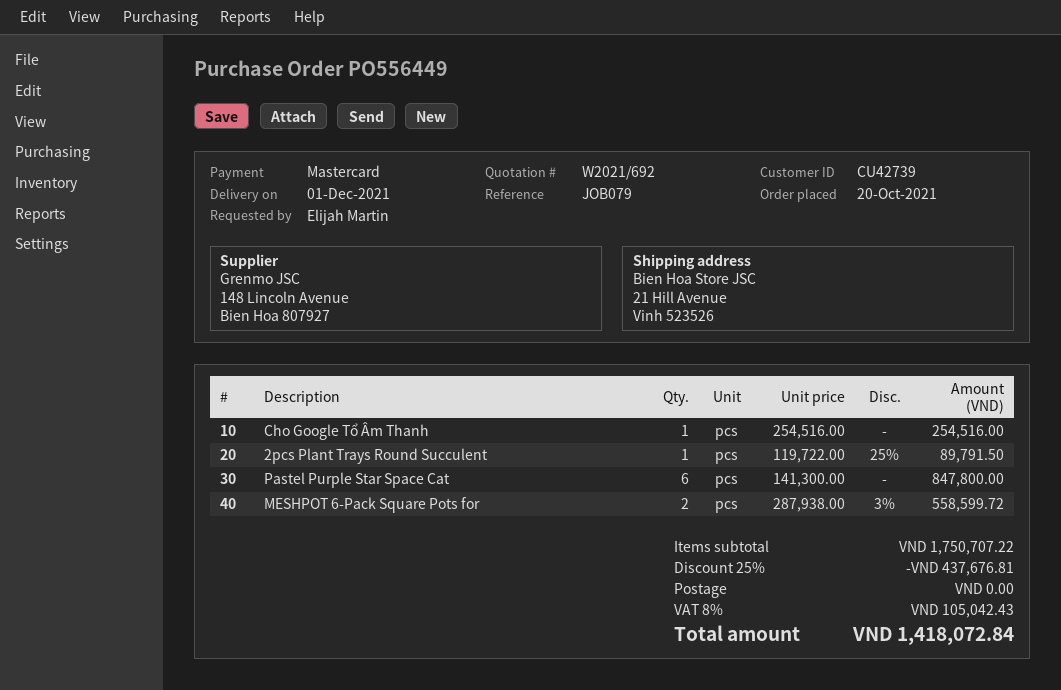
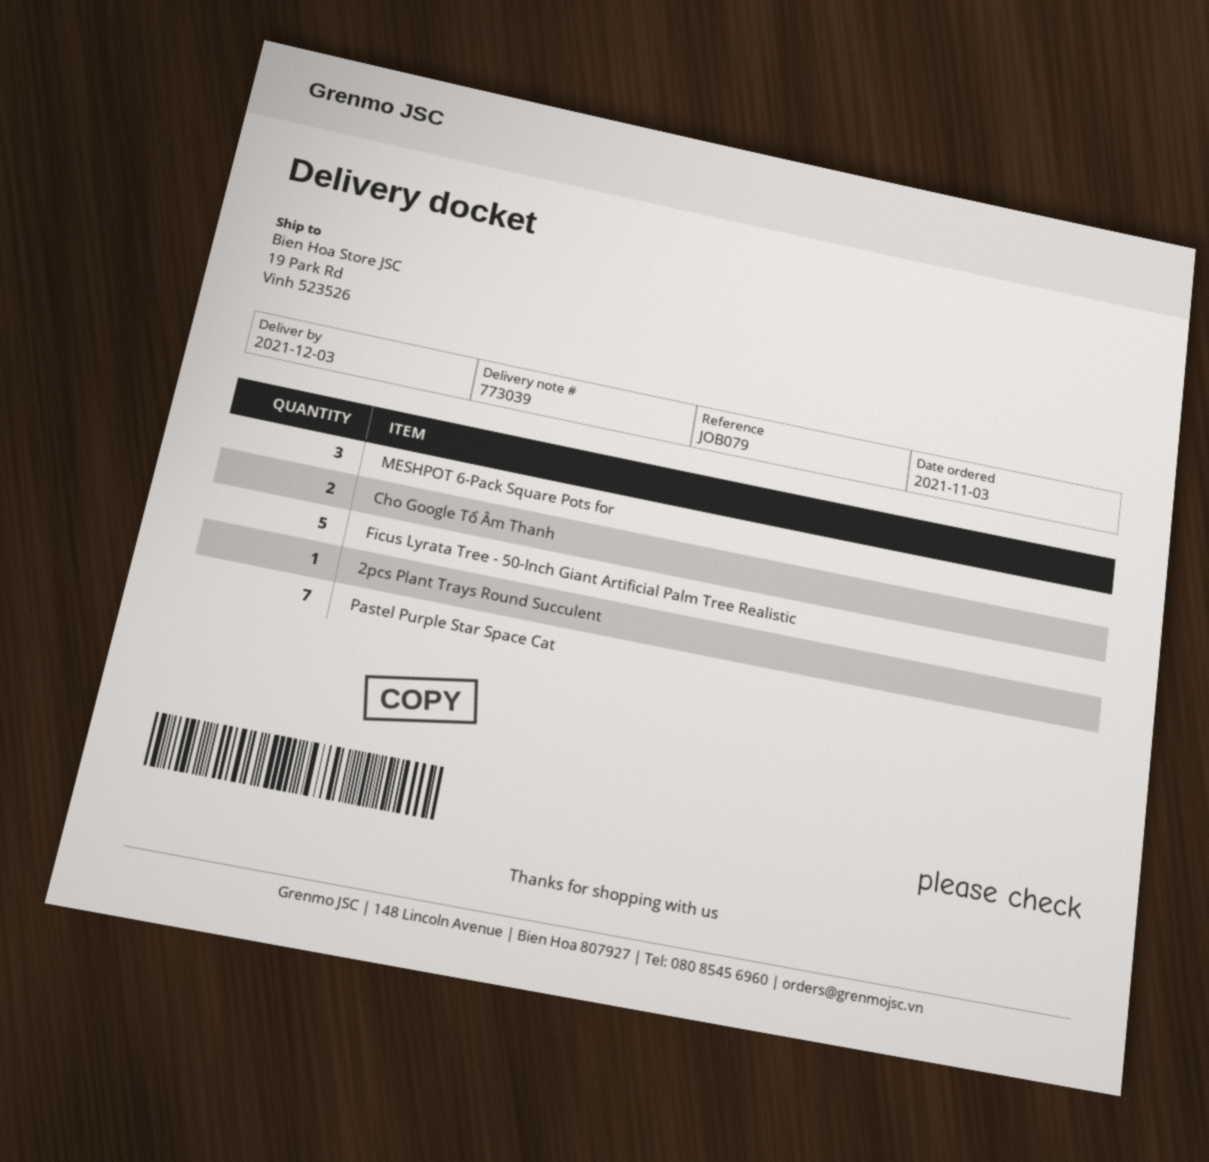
order date: 2021-10-20 -> 2021-11-03
delivery date: 2021-12-01 -> 2021-12-03
ship to: 21 Hill Avenue, Vinh 523526 -> 19 Park Rd, Vinh 523526
Cho Google Tổ Âm Thanh: 1 -> 2
Pastel Purple Star Space Cat: 6 -> 7
MESHPOT 6-Pack Square Pots for: 2 -> 3
Ficus Lyrata Tree - 50-Inch Giant Artificial Palm Tree Realistic: none -> 5

